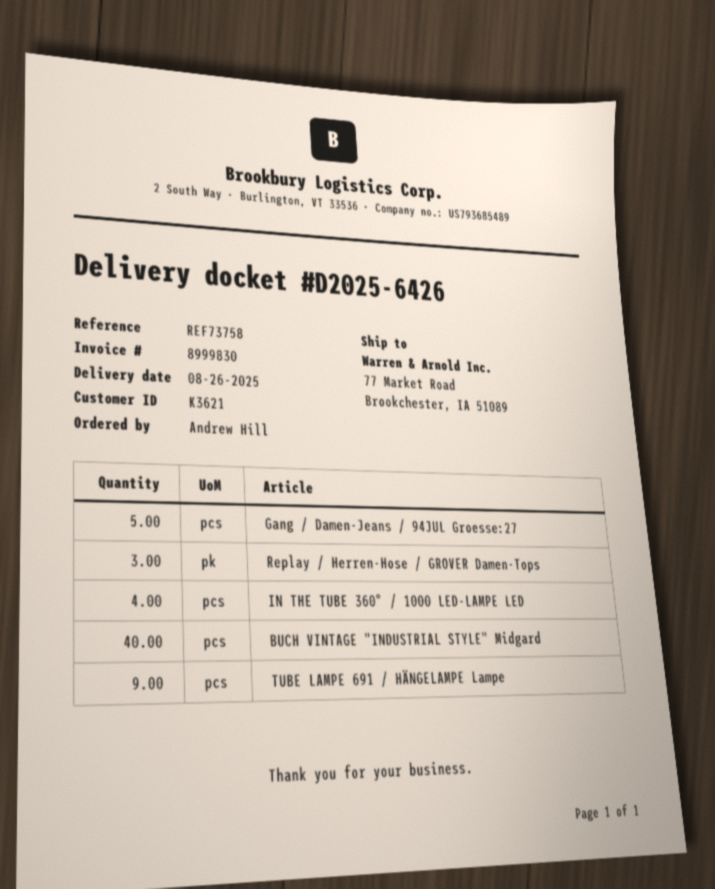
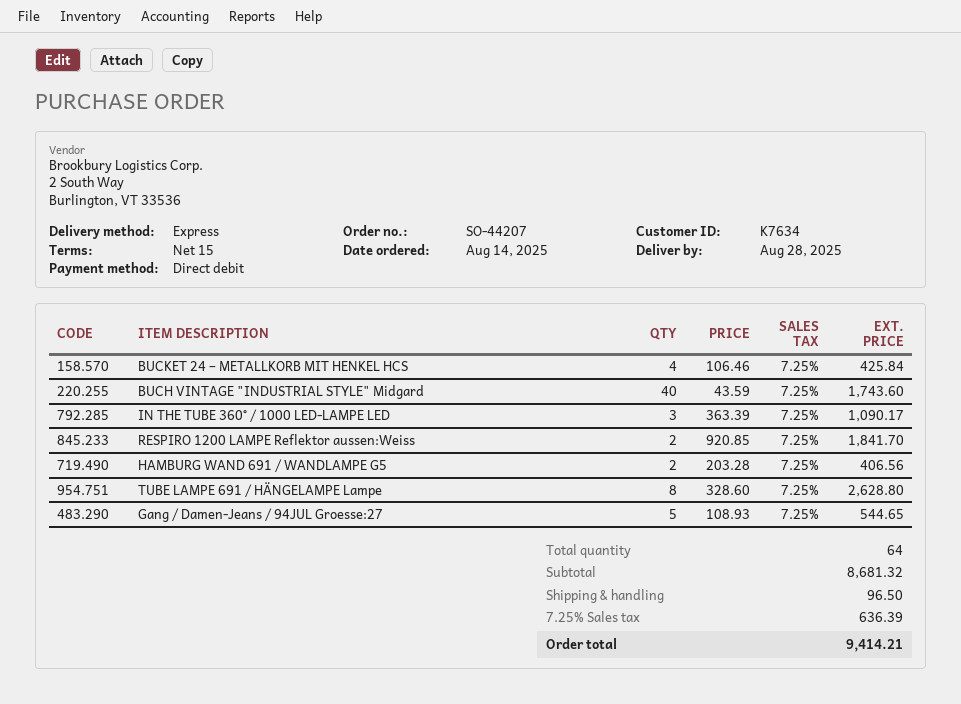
delivery date: 2025-08-26 -> 2025-08-28
customer number: K3621 -> K7634
Replay / Herren-Hose / GROVER Damen-Tops: 3 -> none
IN THE TUBE 360° / 1000 LED-LAMPE LED: 4 -> 3
TUBE LAMPE 691 / HÄNGELAMPE Lampe: 9 -> 8
BUCKET 24 – METALLKORB MIT HENKEL HCS: none -> 4
RESPIRO 1200 LAMPE Reflektor aussen:Weiss: none -> 2
HAMBURG WAND 691 / WANDLAMPE G5: none -> 2

